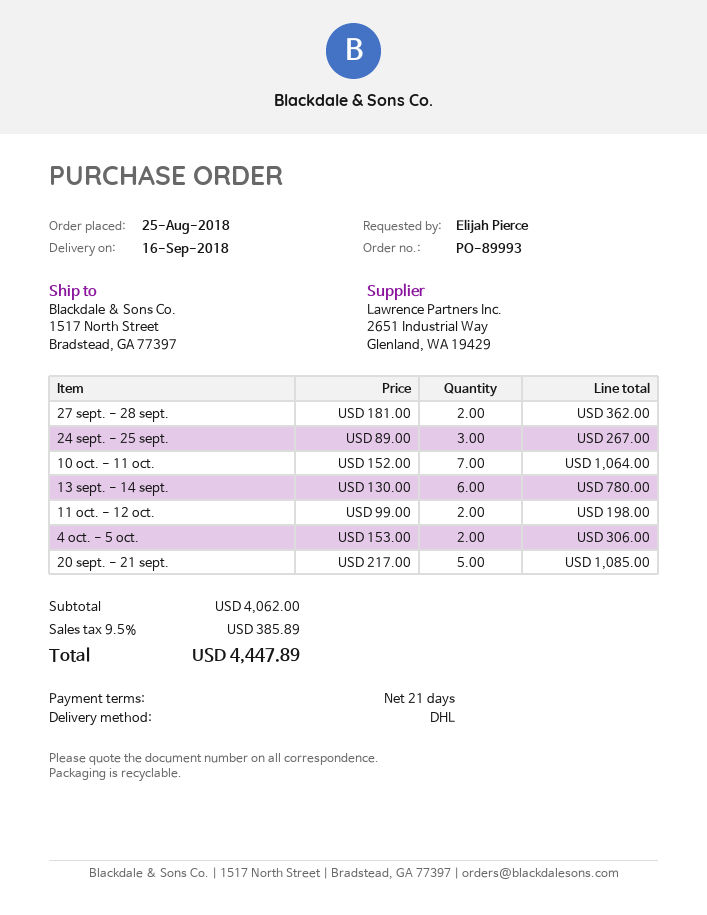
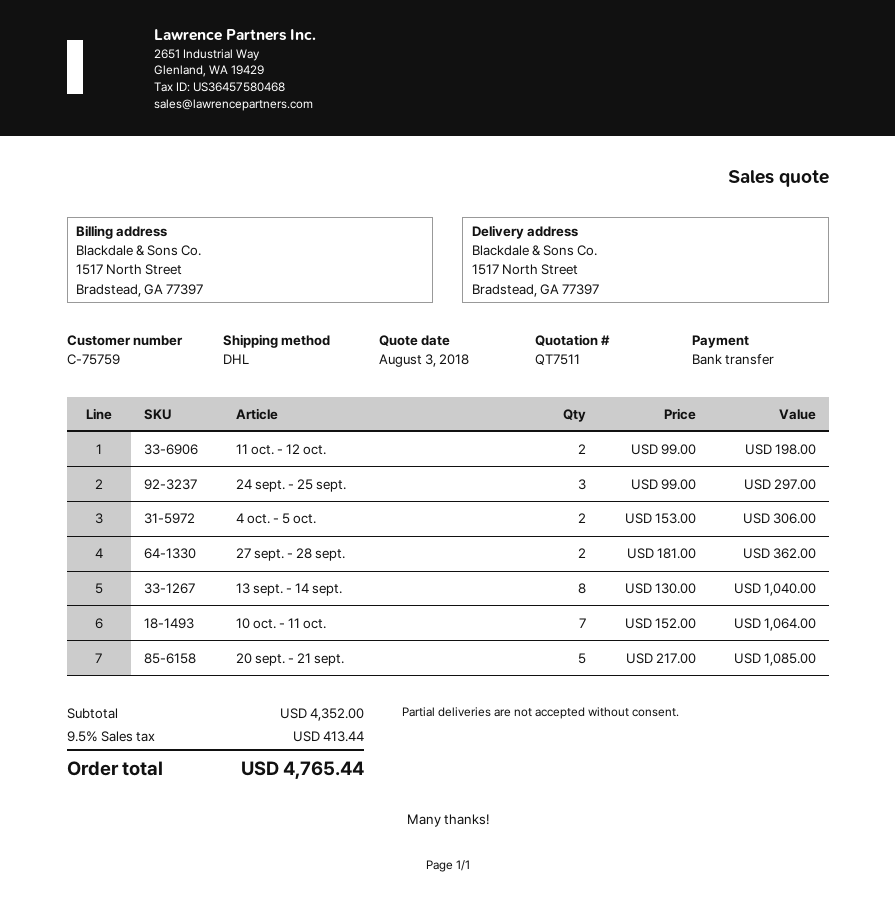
24 sept. - 25 sept.: 3 x 89.00 = 267.00 -> 3 x 99.00 = 297.00
13 sept. - 14 sept.: 6 x 130.00 = 780.00 -> 8 x 130.00 = 1040.00
subtotal: 4062.00 -> 4352.00
tax: 9.5% = 385.89 -> 9.5% = 413.44
total: 4447.89 -> 4765.44

